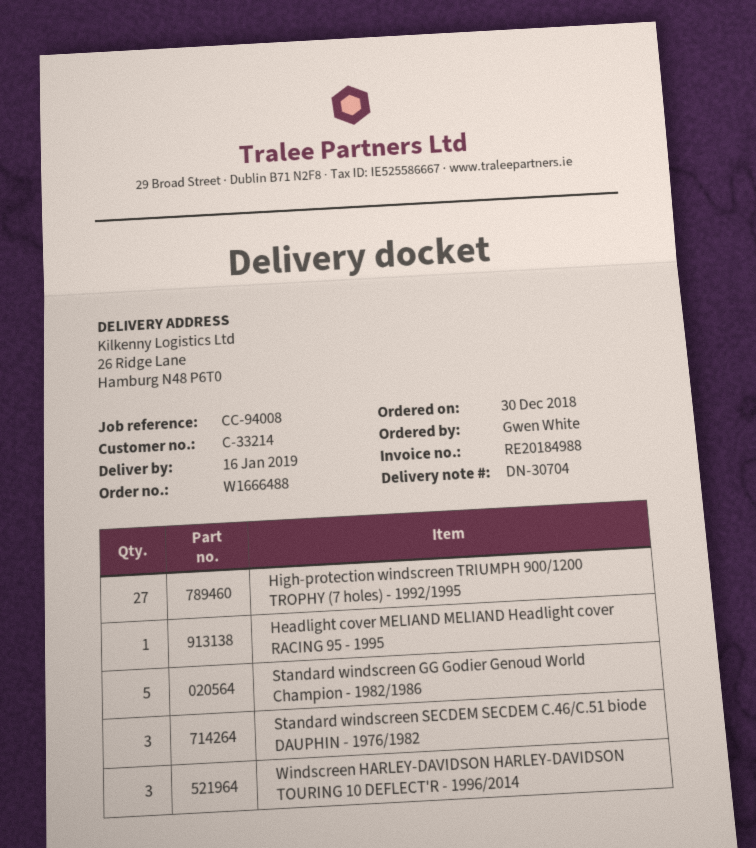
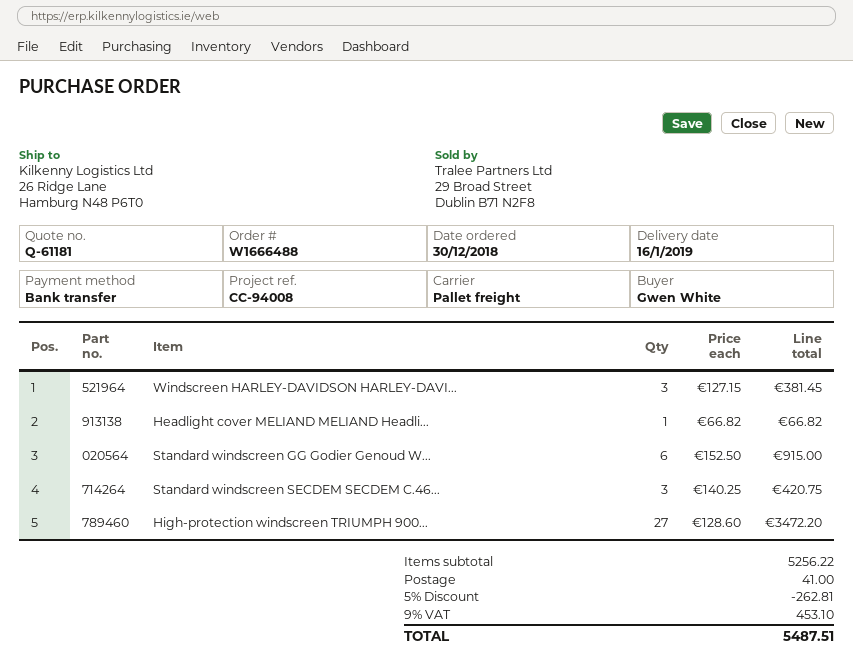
Standard windscreen GG Godier Genoud World Champion - 1982/1986: 5 -> 6

